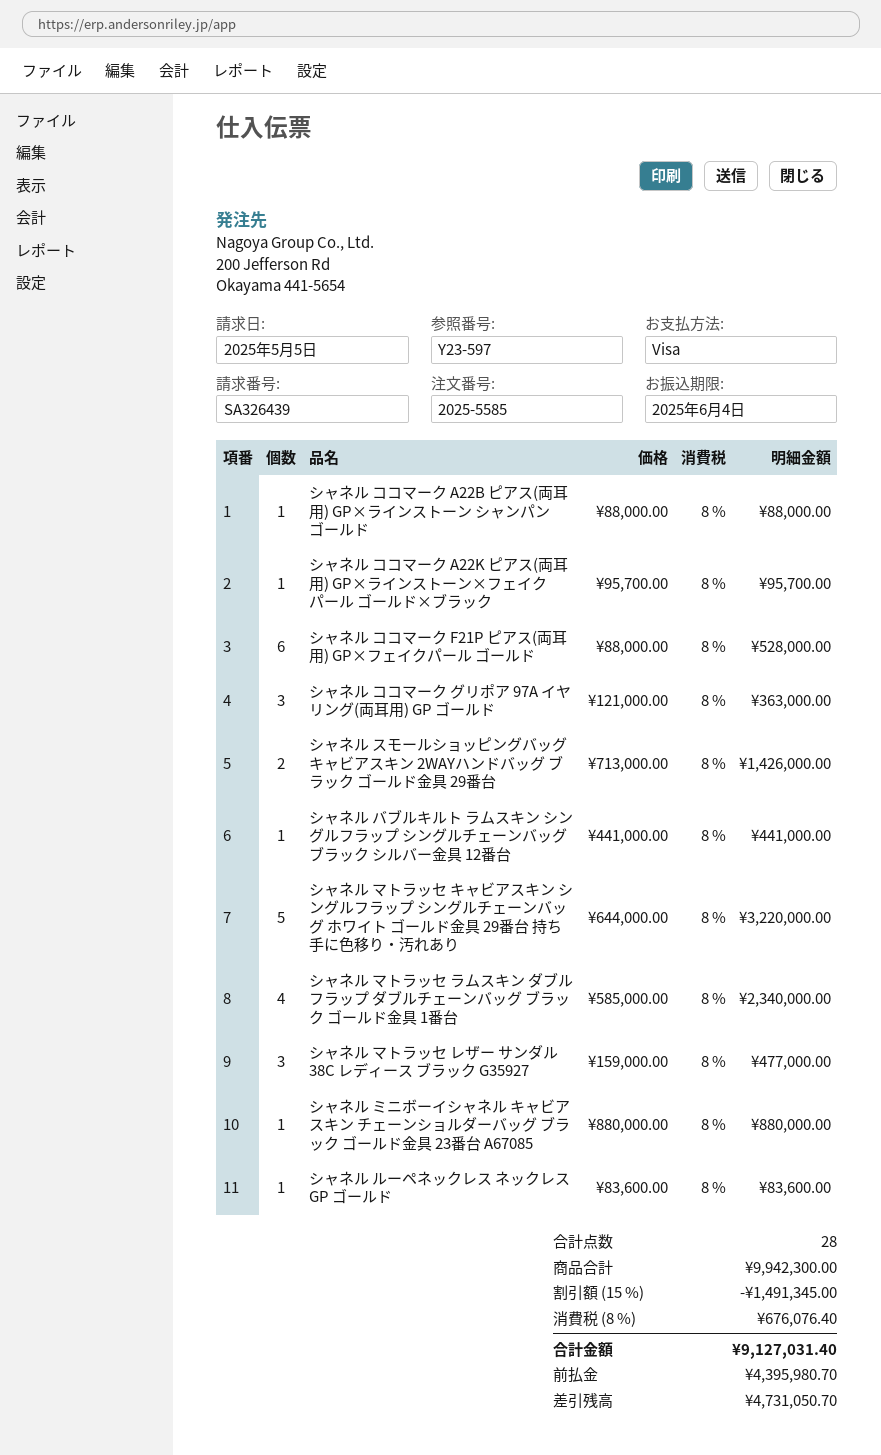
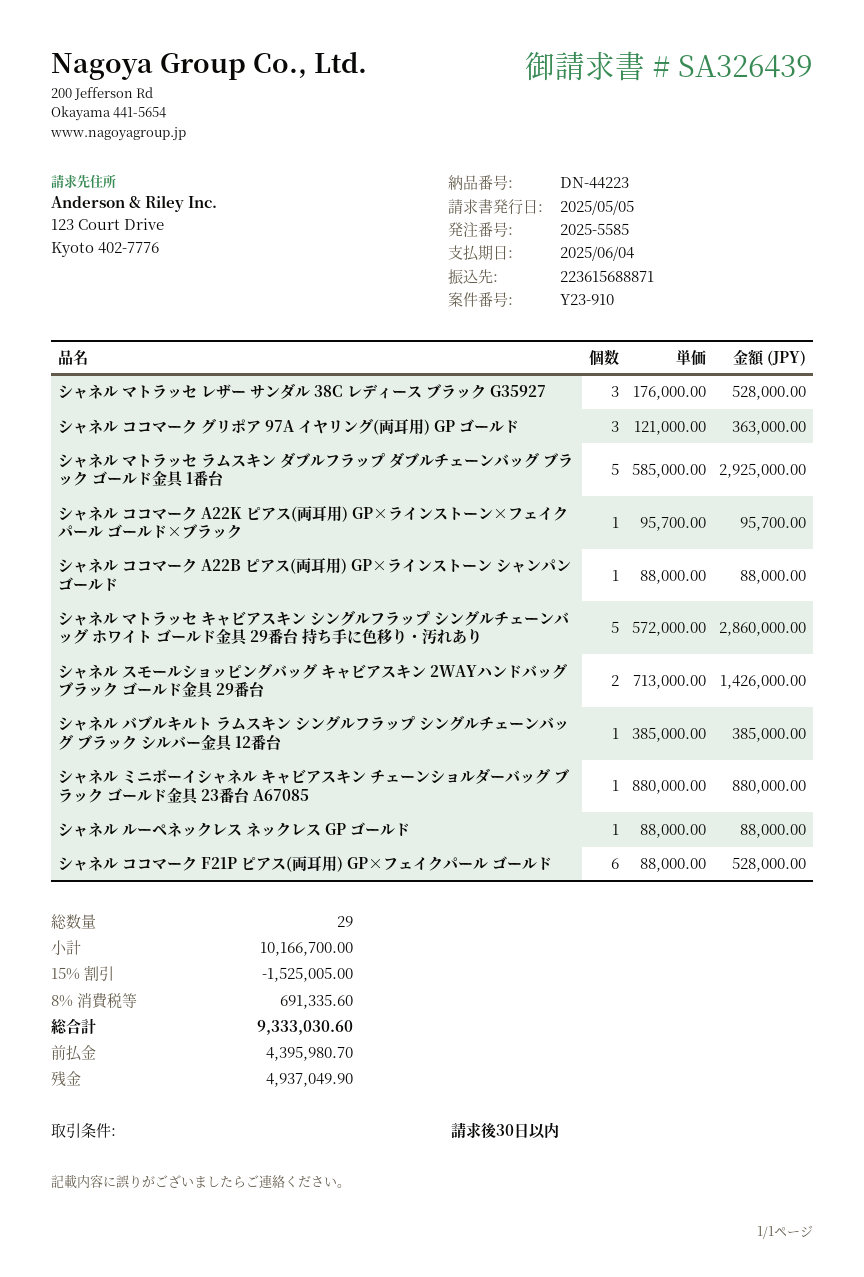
reference: Y23-597 -> Y23-910
シャネル バブルキルト ラムスキン シングルフラップ シングルチェーンバッグ ブラック シルバー金具 12番台: 1 x 441000.00 = 441000.00 -> 1 x 385000.00 = 385000.00
シャネル マトラッセ キャビアスキン シングルフラップ シングルチェーンバッグ ホワイト ゴールド金具 29番台 持ち手に色移り・汚れあり: 5 x 644000.00 = 3220000.00 -> 5 x 572000.00 = 2860000.00
シャネル マトラッセ ラムスキン ダブルフラップ ダブルチェーンバッグ ブラック ゴールド金具 1番台: 4 x 585000.00 = 2340000.00 -> 5 x 585000.00 = 2925000.00
シャネル マトラッセ レザー サンダル 38C レディース ブラック G35927: 3 x 159000.00 = 477000.00 -> 3 x 176000.00 = 528000.00
シャネル ルーペネックレス ネックレス GP ゴールド: 1 x 83600.00 = 83600.00 -> 1 x 88000.00 = 88000.00
total quantity: 28 -> 29
subtotal: 9942300.00 -> 10166700.00
discount: 15% = 1491345.00 -> 15% = 1525005.00
tax: 8% = 676076.40 -> 8% = 691335.60
total: 9127031.40 -> 9333030.60
balance: 4731050.70 -> 4937049.90

